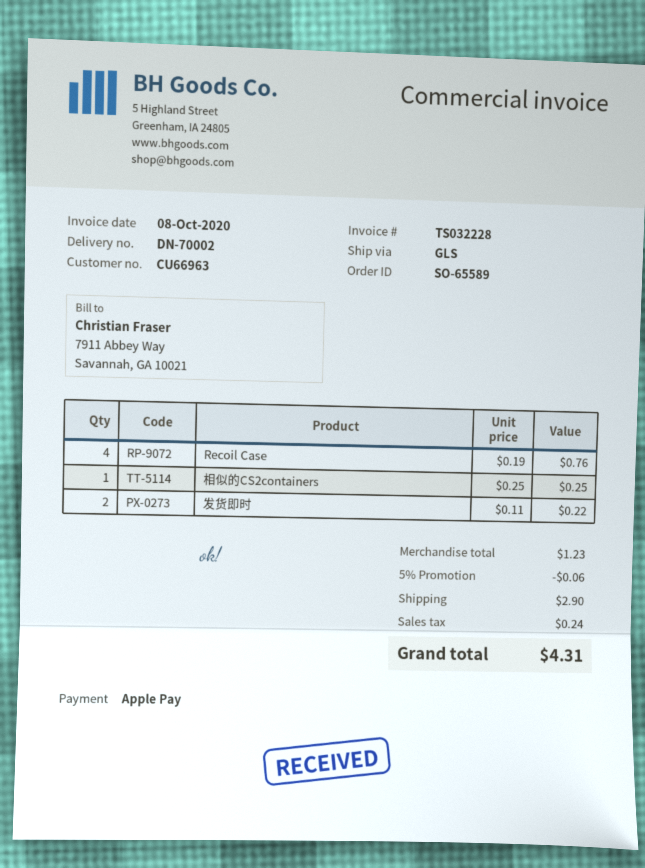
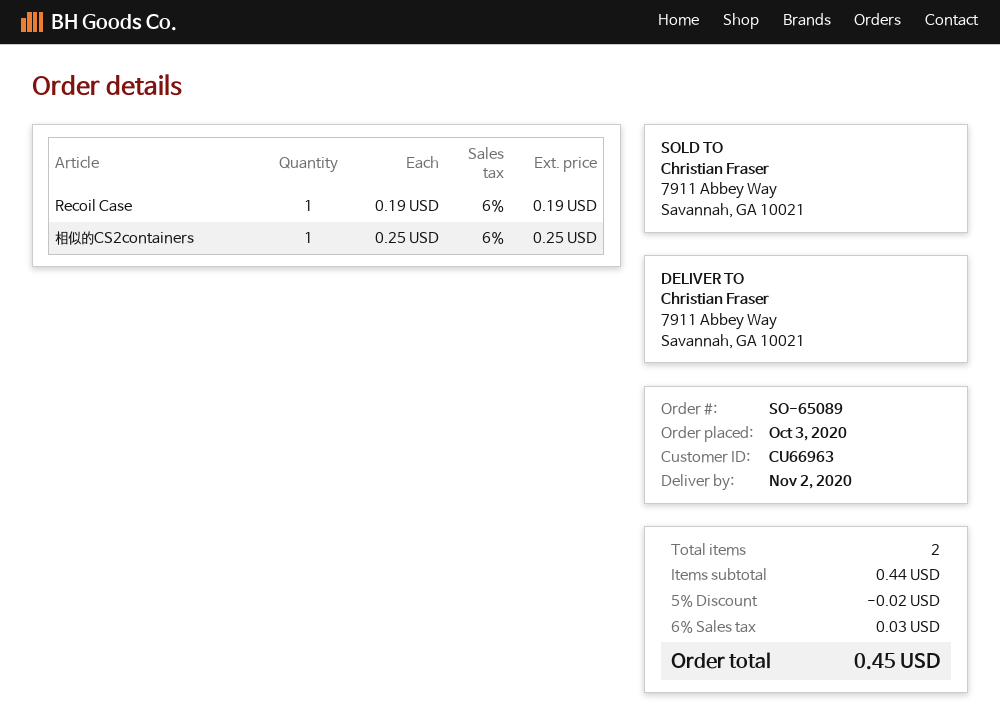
order number: SO-65589 -> SO-65089
Recoil Case: 4 x 0.19 = 0.76 -> 1 x 0.19 = 0.19
发货即时: 2 x 0.11 = 0.22 -> none
subtotal: 1.23 -> 0.44
discount: 5% = 0.06 -> 5% = 0.02
shipping: 2.90 -> none
tax: 0.24 -> 0.03
total: 4.31 -> 0.45

